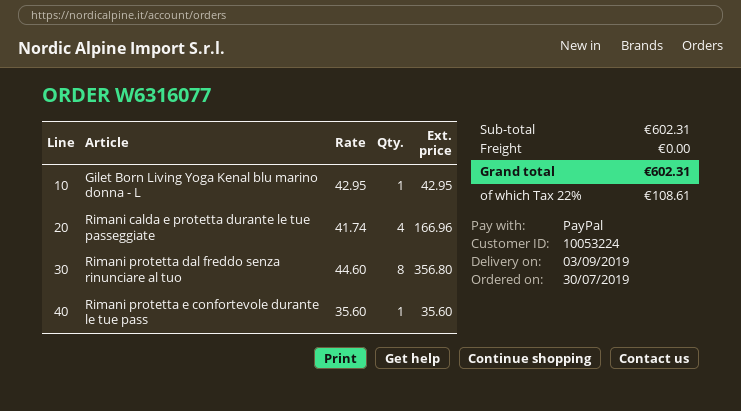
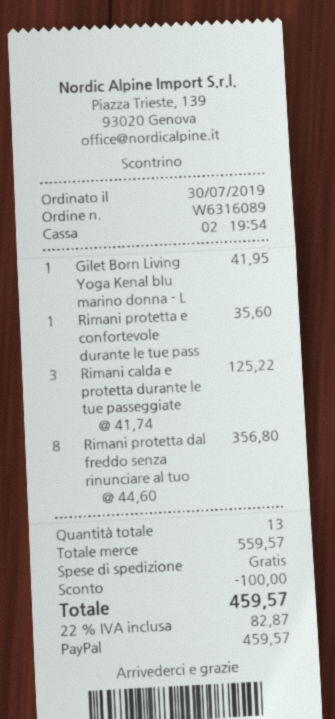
order number: W6316077 -> W6316089
Gilet Born Living Yoga Kenal blu marino donna - L: 1 x 42.95 = 42.95 -> 1 x 41.95 = 41.95
Rimani calda e protetta durante le tue passeggiate: 4 x 41.74 = 166.96 -> 3 x 41.74 = 125.22
subtotal: 602.31 -> 559.57
discount: none -> 100.00
tax: 22% = 108.61 -> 22% = 82.87
total: 602.31 -> 459.57

